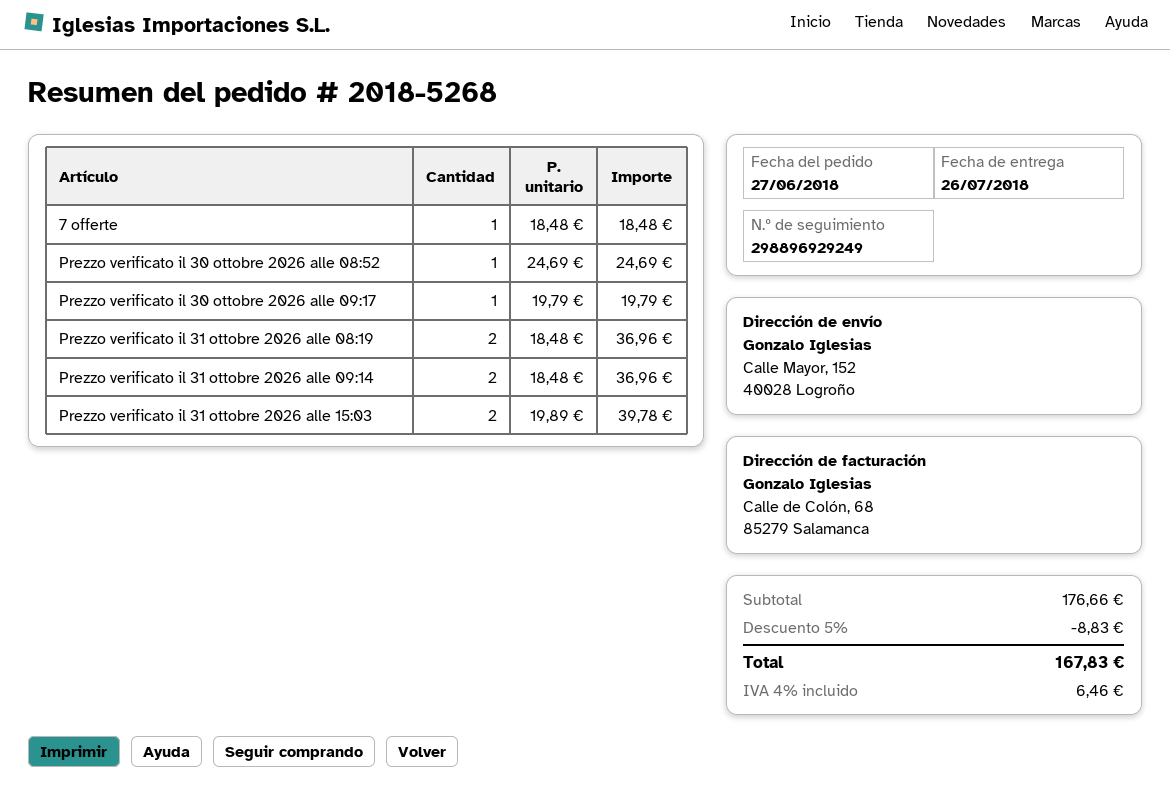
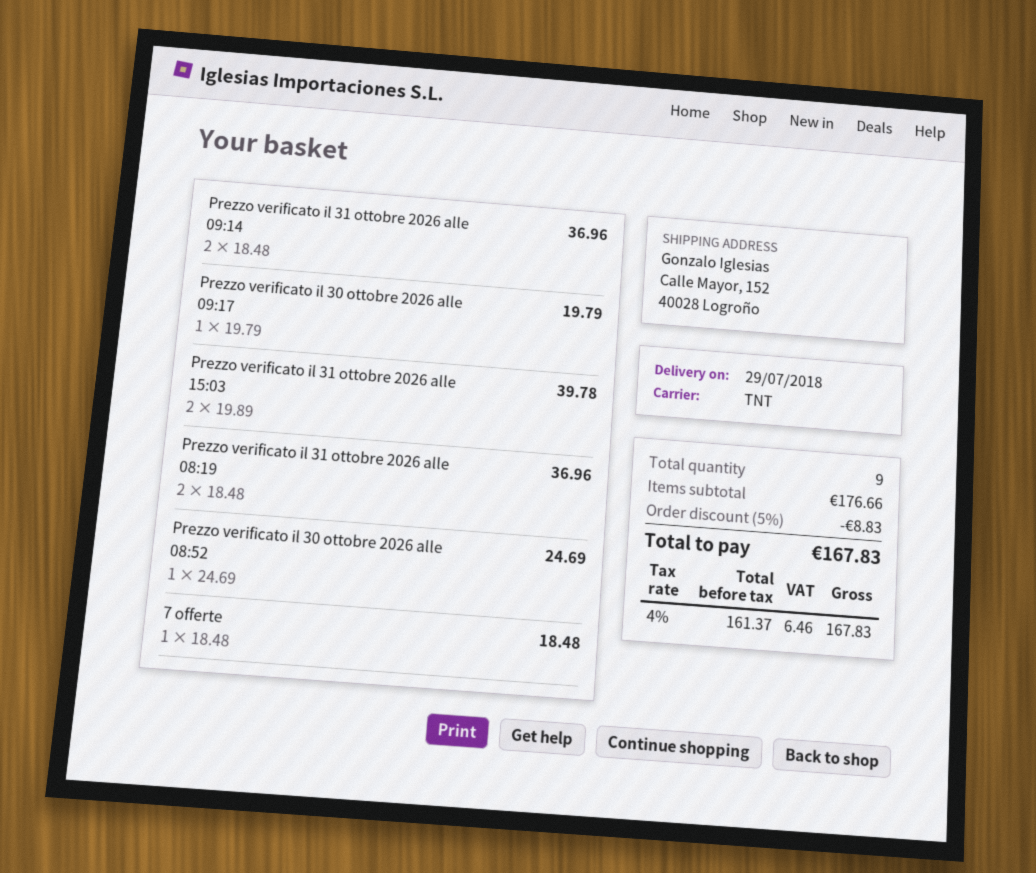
delivery date: 2018-07-26 -> 2018-07-29

